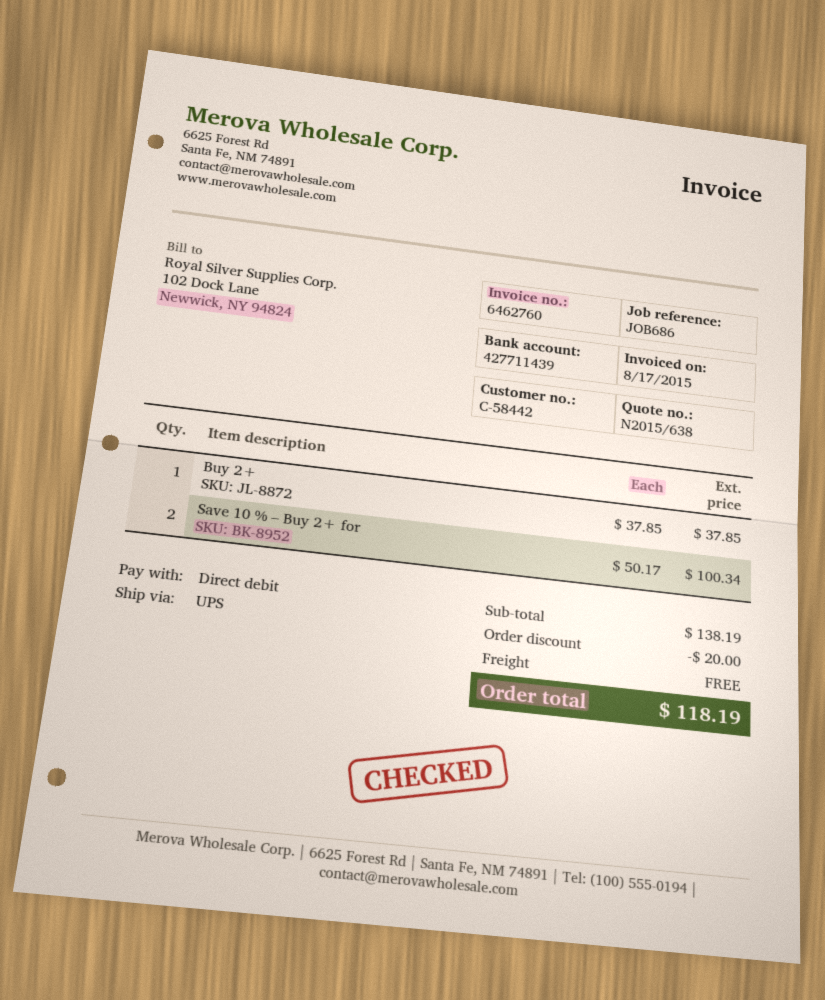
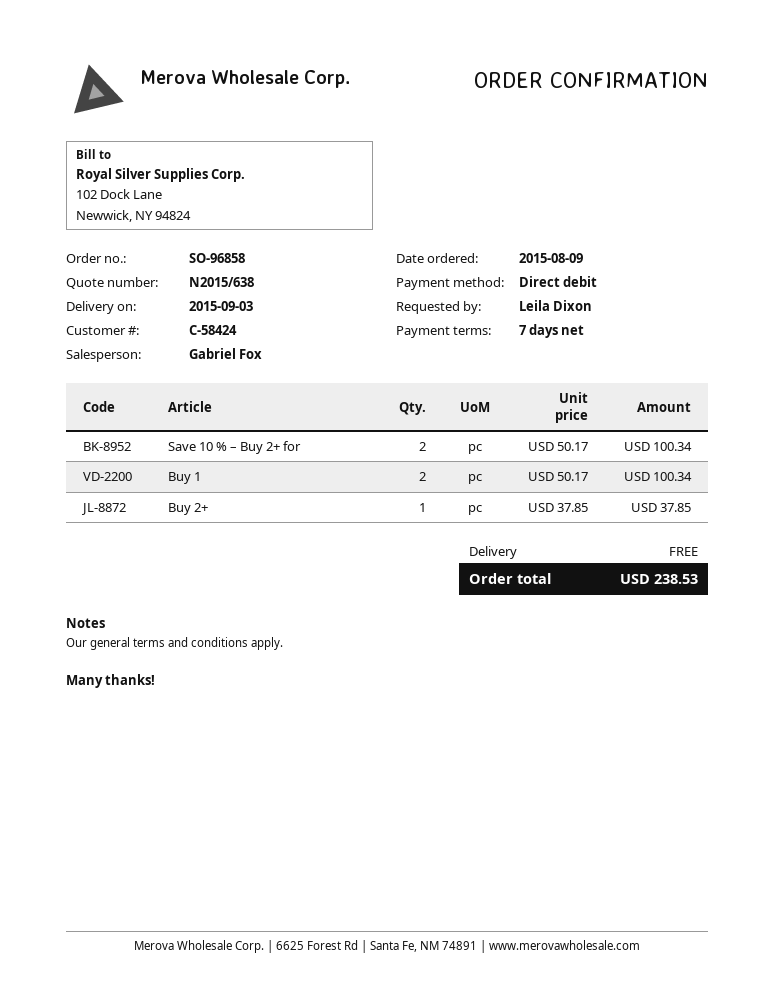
customer number: C-58442 -> C-58424
Buy 1: none -> 2 x 50.17 = 100.34
discount: 20.00 -> none
total: 118.19 -> 238.53

